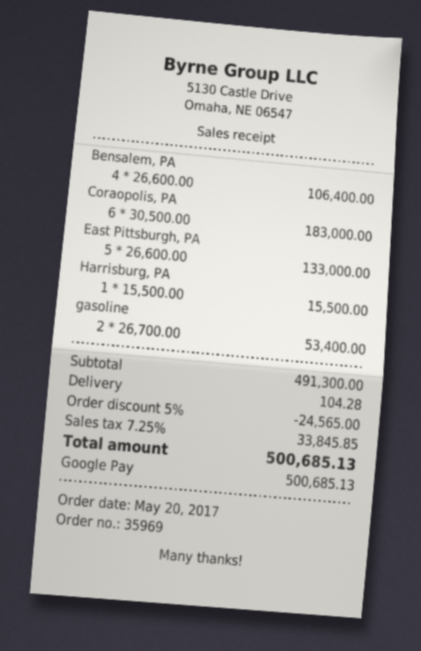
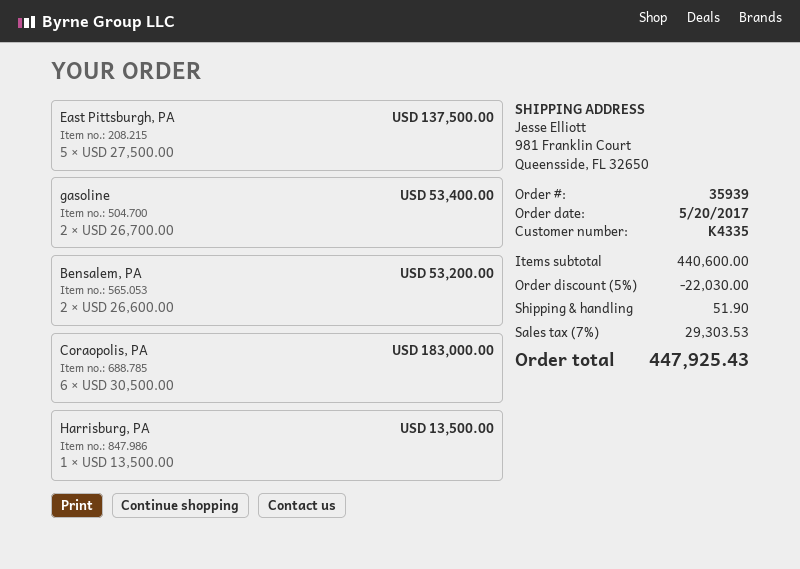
order number: 35969 -> 35939
Bensalem, PA: 4 x 26600.00 = 106400.00 -> 2 x 26600.00 = 53200.00
East Pittsburgh, PA: 5 x 26600.00 = 133000.00 -> 5 x 27500.00 = 137500.00
Harrisburg, PA: 1 x 15500.00 = 15500.00 -> 1 x 13500.00 = 13500.00
subtotal: 491300.00 -> 440600.00
discount: 5% = 24565.00 -> 5% = 22030.00
shipping: 104.28 -> 51.90
tax: 7.25% = 33845.85 -> 7% = 29303.53
total: 500685.13 -> 447925.43

